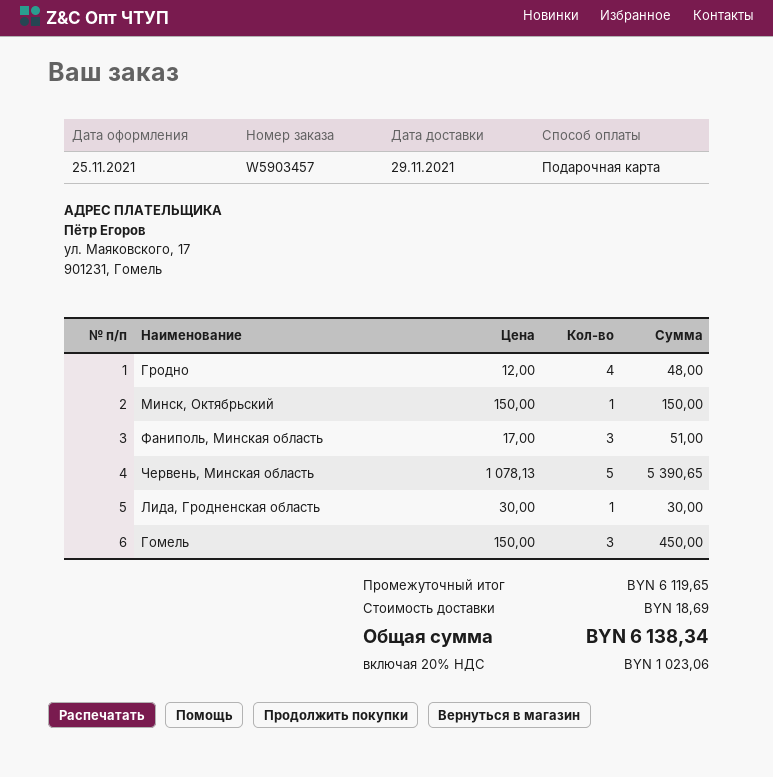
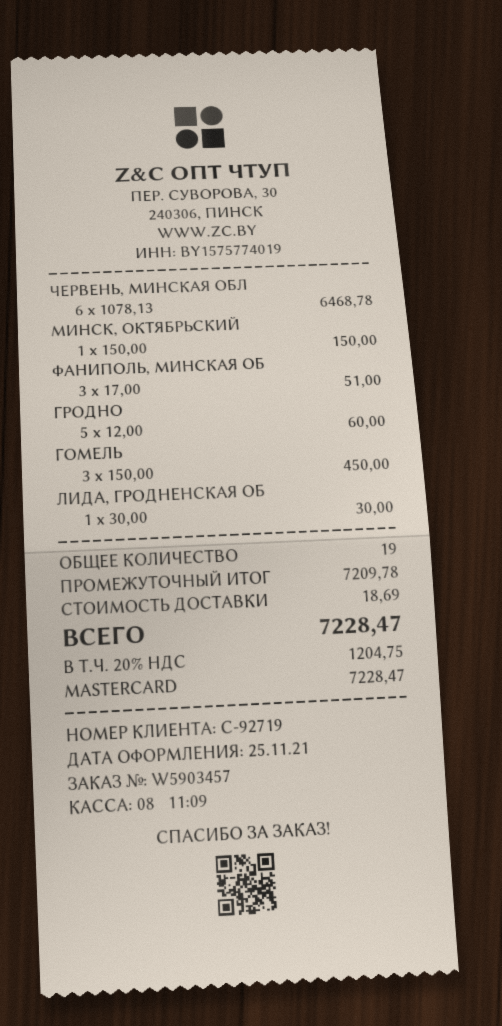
payment method: gift card -> Mastercard
Гродно: 4 x 12.00 = 48.00 -> 5 x 12.00 = 60.00
Червень, Минская область: 5 x 1078.13 = 5390.65 -> 6 x 1078.13 = 6468.78
subtotal: 6119.65 -> 7209.78
tax: 20% = 1023.06 -> 20% = 1204.75
total: 6138.34 -> 7228.47

